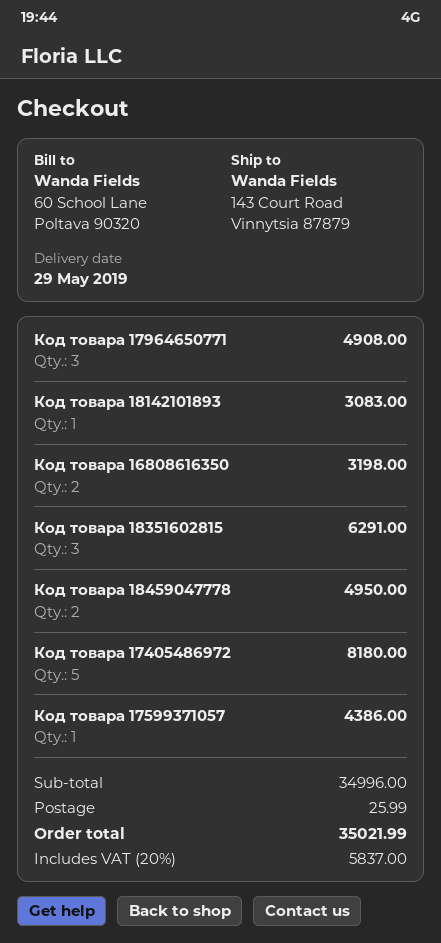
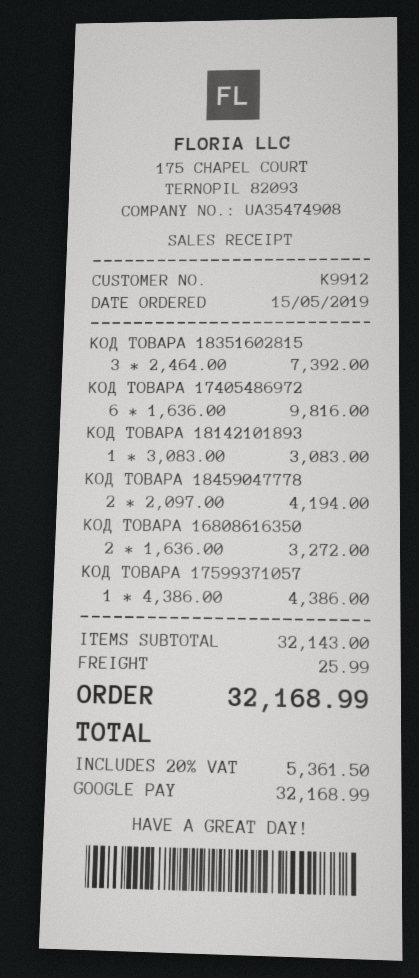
Код товара 17964650771: 3 for 4908.00 -> none
Код товара 16808616350: 2 for 3198.00 -> 2 for 3272.00
Код товара 18351602815: 3 for 6291.00 -> 3 for 7392.00
Код товара 18459047778: 2 for 4950.00 -> 2 for 4194.00
Код товара 17405486972: 5 for 8180.00 -> 6 for 9816.00
subtotal: 34996.00 -> 32143.00
tax: 20% = 5837.00 -> 20% = 5361.50
total: 35021.99 -> 32168.99

